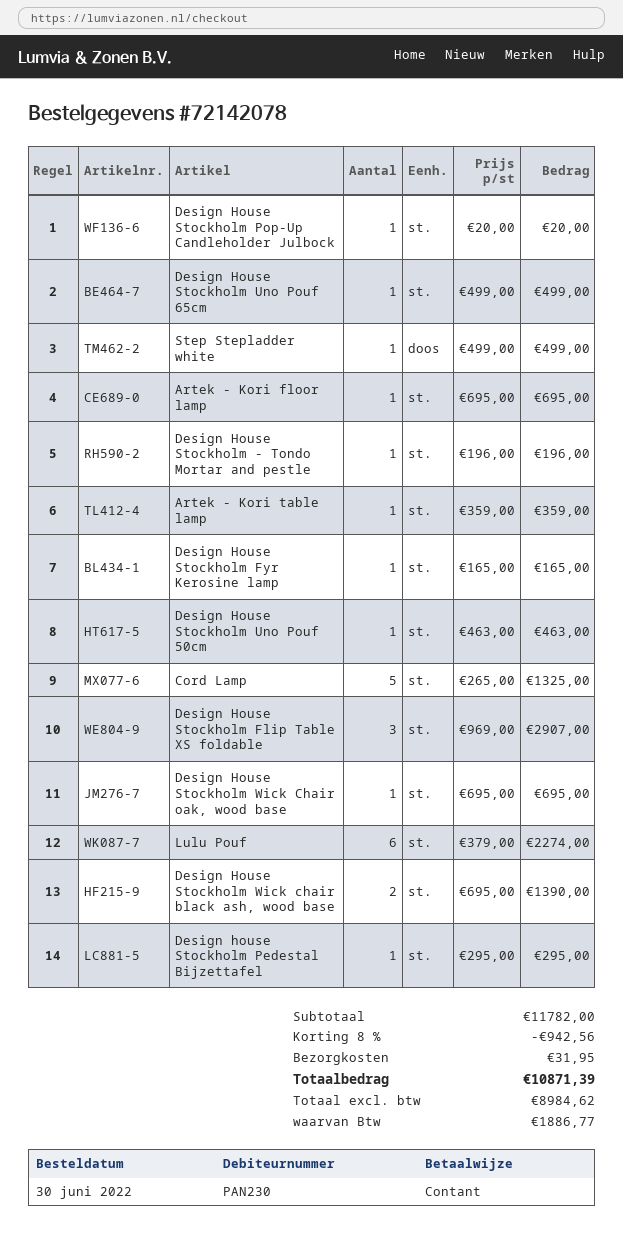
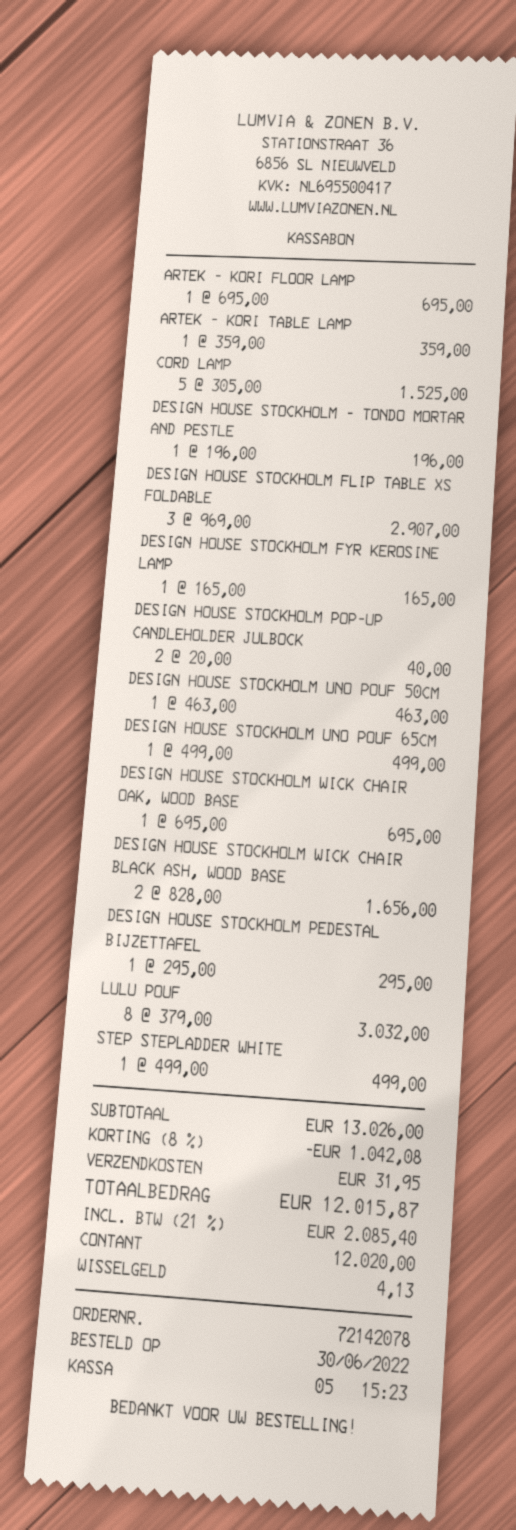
Design House Stockholm Pop-Up Candleholder Julbock: 1 x 20.00 = 20.00 -> 2 x 20.00 = 40.00
Cord Lamp: 5 x 265.00 = 1325.00 -> 5 x 305.00 = 1525.00
Lulu Pouf: 6 x 379.00 = 2274.00 -> 8 x 379.00 = 3032.00
Design House Stockholm Wick chair black ash, wood base: 2 x 695.00 = 1390.00 -> 2 x 828.00 = 1656.00
subtotal: 11782.00 -> 13026.00
discount: 8% = 942.56 -> 8% = 1042.08
tax: 1886.77 -> 2085.40
total: 10871.39 -> 12015.87

